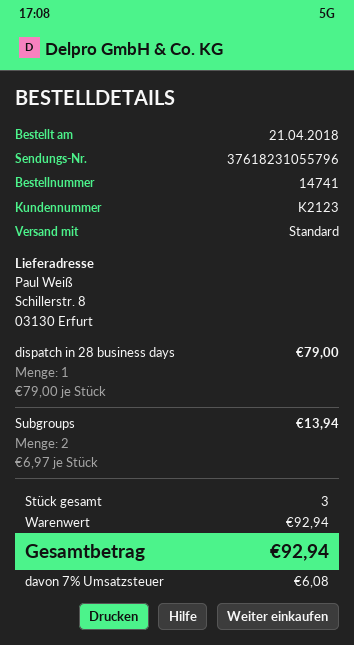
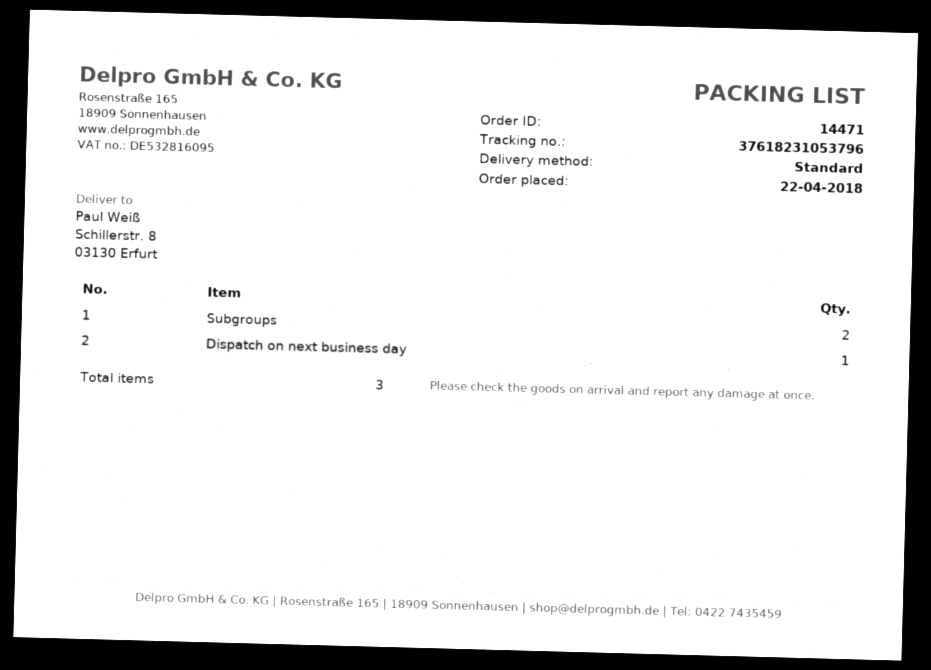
order number: 14741 -> 14471
order date: 2018-04-21 -> 2018-04-22
tracking number: 37618231055796 -> 37618231053796
dispatch in 28 business days: 1 -> none
Dispatch on next business day: none -> 1

